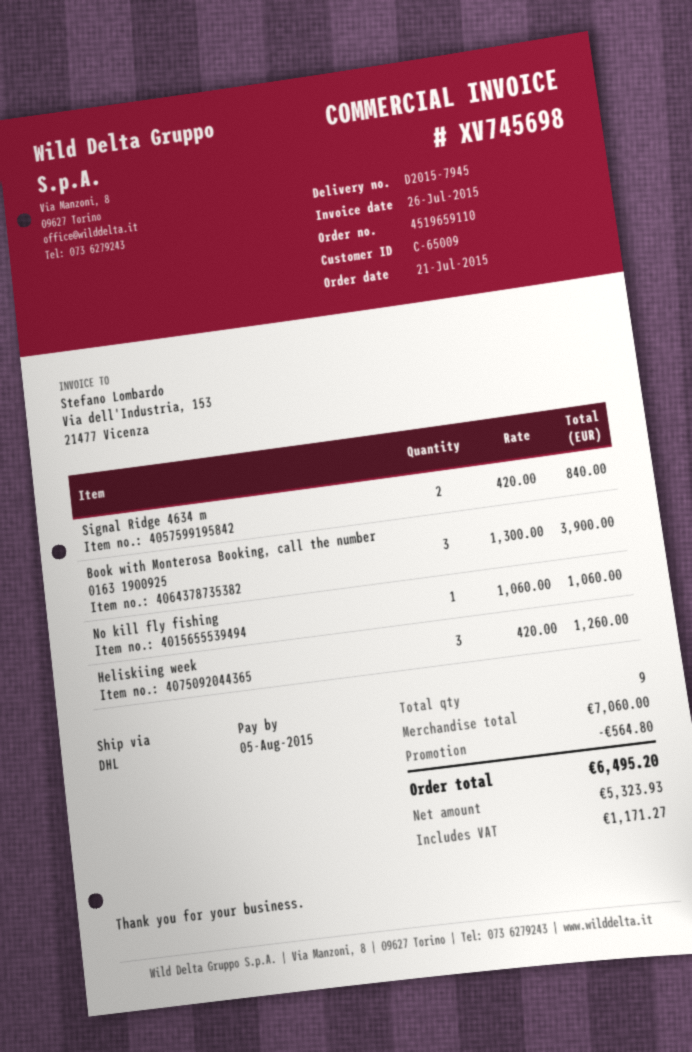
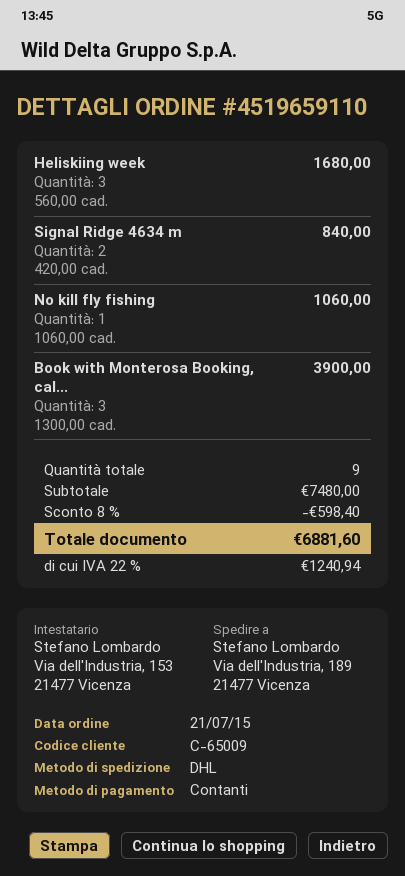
Heliskiing week: 3 x 420.00 = 1260.00 -> 3 x 560.00 = 1680.00
subtotal: 7060.00 -> 7480.00
discount: 564.80 -> 598.40
tax: 1171.27 -> 1240.94
total: 6495.20 -> 6881.60

